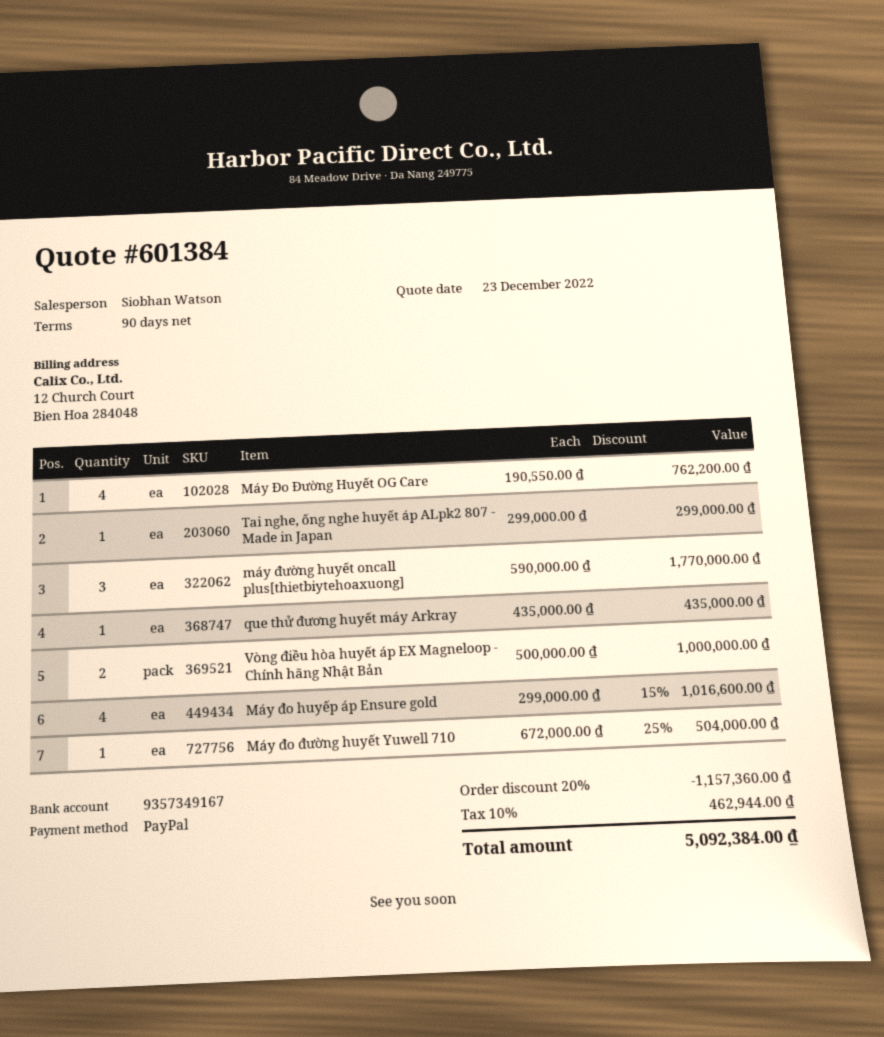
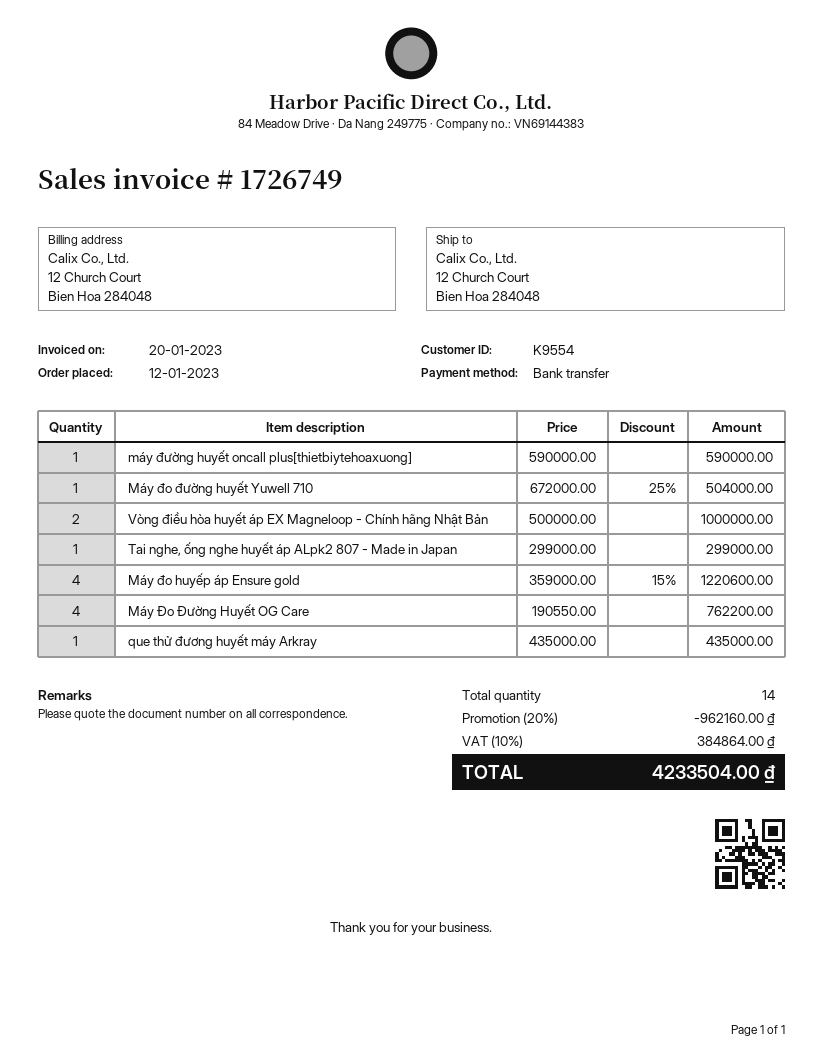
payment method: PayPal -> bank transfer
máy đường huyết oncall plus[thietbiytehoaxuong]: 3 x 590000.00 = 1770000.00 -> 1 x 590000.00 = 590000.00
Máy đo huyếp áp Ensure gold: 4 x 299000.00 - 15% = 1016600.00 -> 4 x 359000.00 - 15% = 1220600.00
discount: 20% = 1157360.00 -> 20% = 962160.00
tax: 10% = 462944.00 -> 10% = 384864.00
total: 5092384.00 -> 4233504.00

